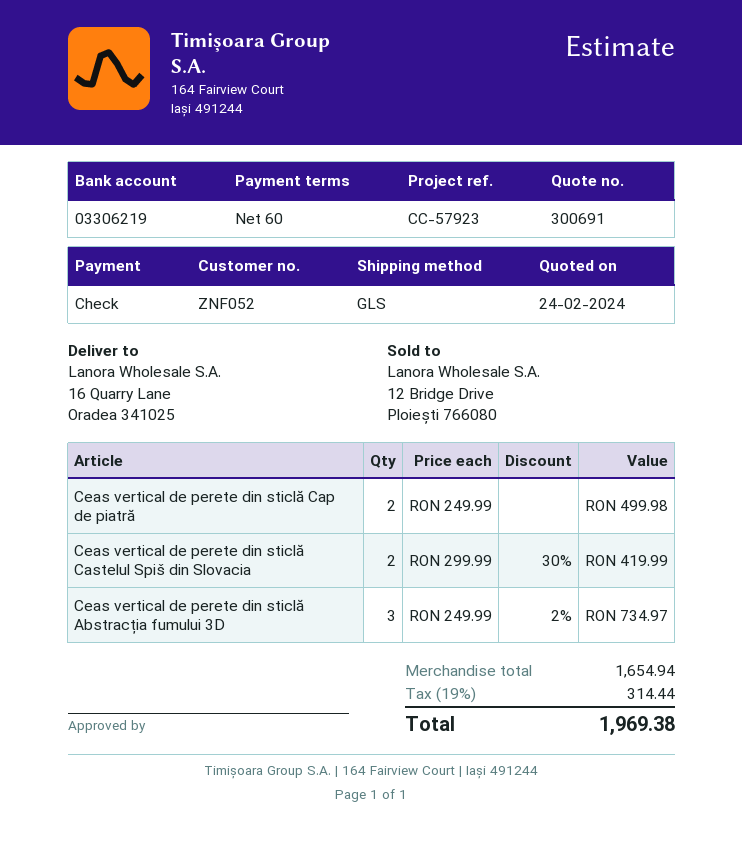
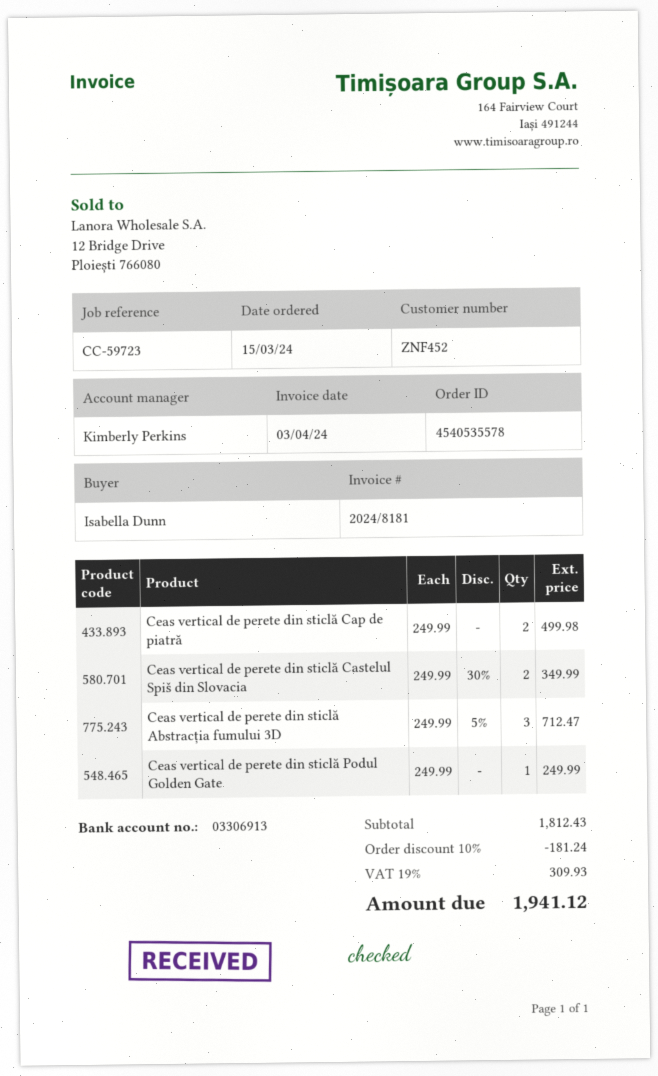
customer number: ZNF052 -> ZNF452
reference: CC-57923 -> CC-59723
bank account: 03306219 -> 03306913
Ceas vertical de perete din sticlă Castelul Spiš din Slovacia: 2 x 299.99 - 30% = 419.99 -> 2 x 249.99 - 30% = 349.99
Ceas vertical de perete din sticlă Abstracția fumului 3D: 3 x 249.99 - 2% = 734.97 -> 3 x 249.99 - 5% = 712.47
Ceas vertical de perete din sticlă Podul Golden Gate: none -> 1 x 249.99 = 249.99
subtotal: 1654.94 -> 1812.43
discount: none -> 10% = 181.24
tax: 19% = 314.44 -> 19% = 309.93
total: 1969.38 -> 1941.12

